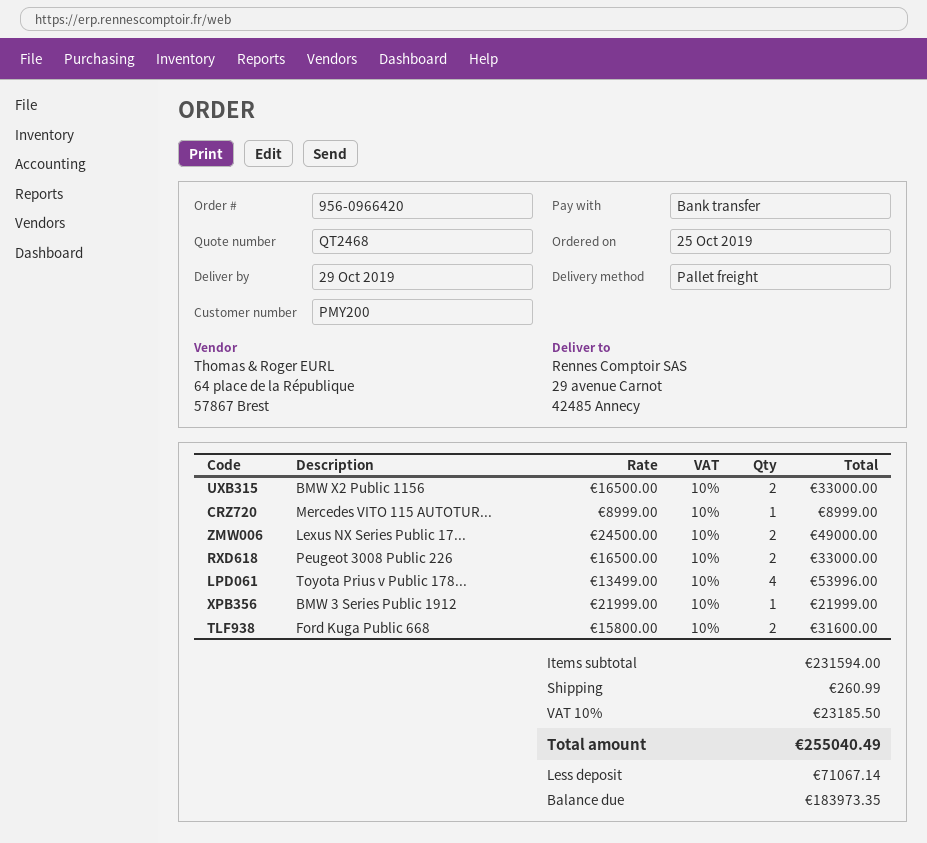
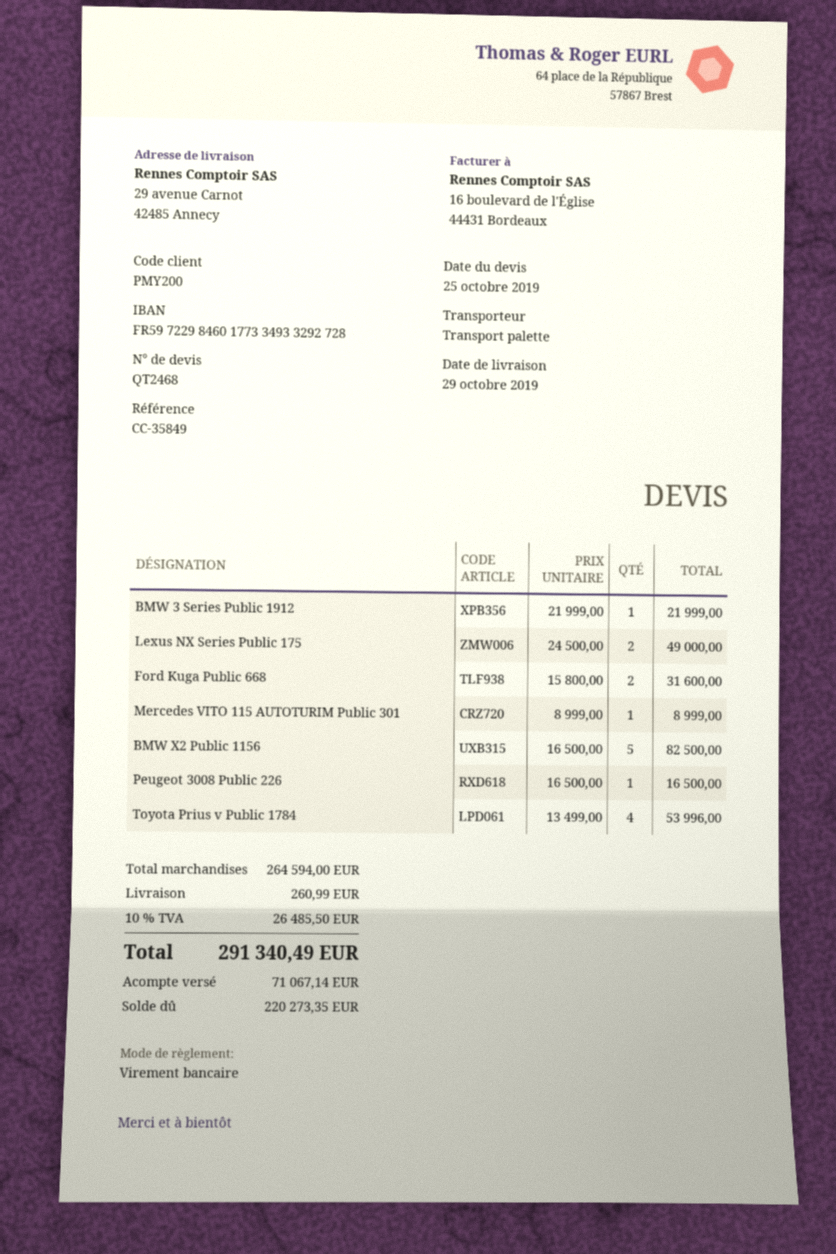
BMW X2 Public 1156: 2 x 16500.00 = 33000.00 -> 5 x 16500.00 = 82500.00
Peugeot 3008 Public 226: 2 x 16500.00 = 33000.00 -> 1 x 16500.00 = 16500.00
subtotal: 231594.00 -> 264594.00
tax: 10% = 23185.50 -> 10% = 26485.50
total: 255040.49 -> 291340.49
balance: 183973.35 -> 220273.35

